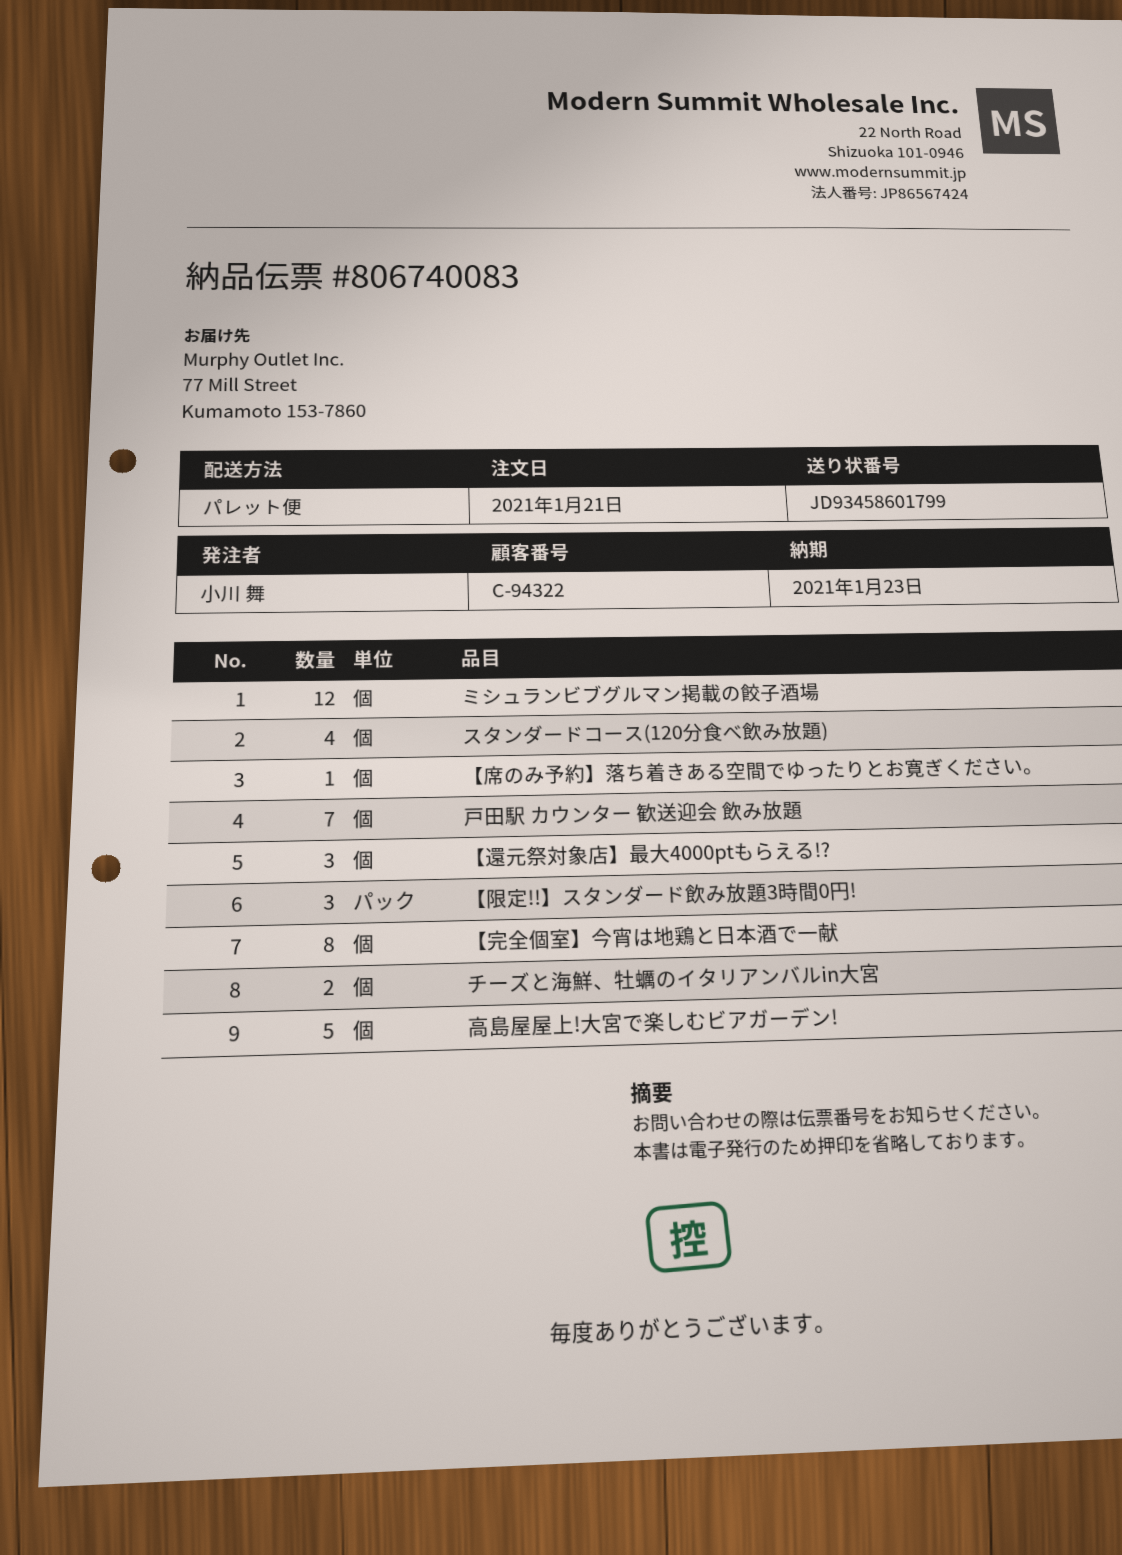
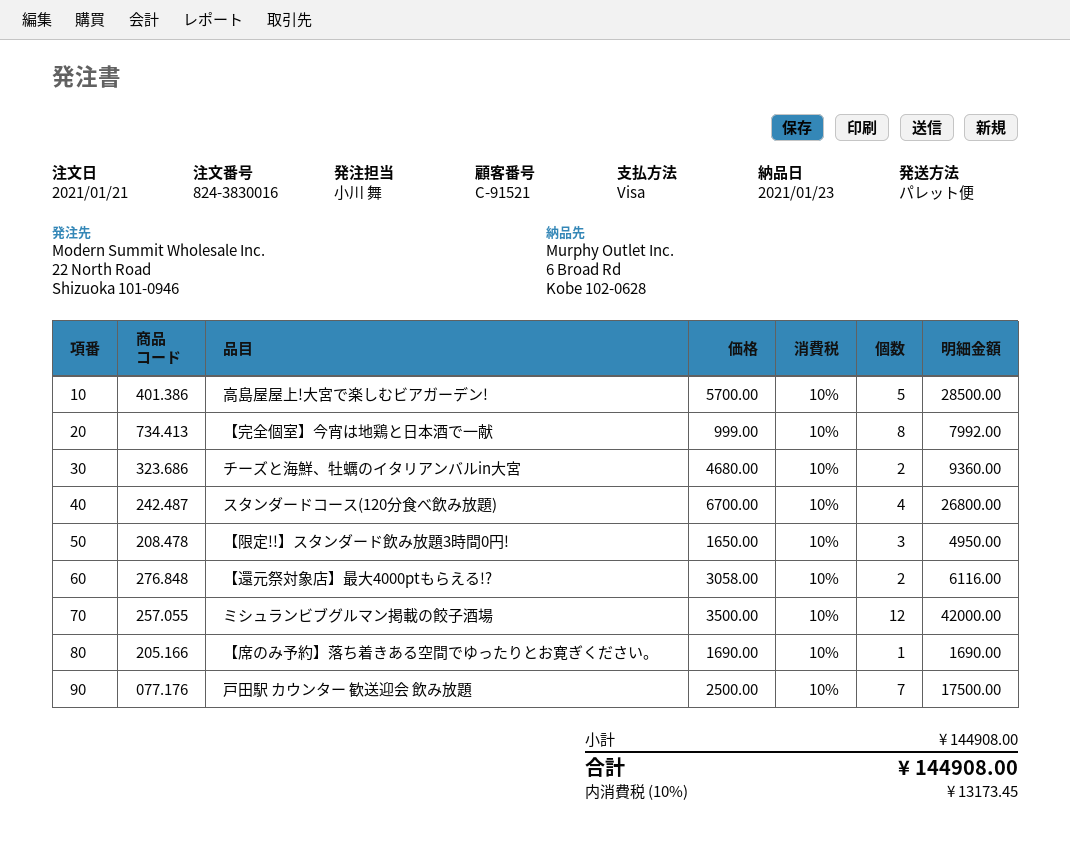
customer number: C-94322 -> C-91521
ship to: 77 Mill Street, Kumamoto 153-7860 -> 6 Broad Rd, Kobe 102-0628
【還元祭対象店】最大4000ptもらえる!?: 3 -> 2

